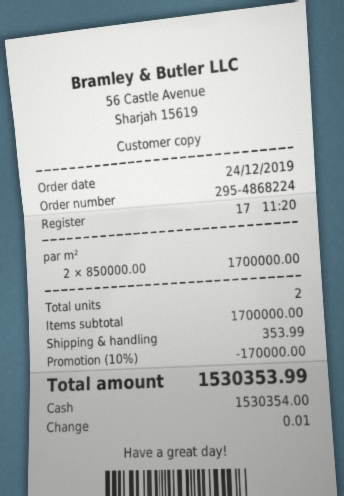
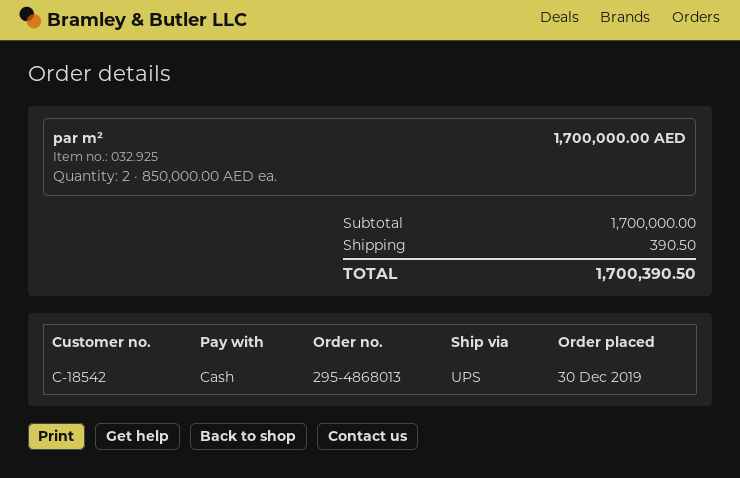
order number: 295-4868224 -> 295-4868013
order date: 2019-12-24 -> 2019-12-30
discount: 10% = 170000.00 -> none
shipping: 353.99 -> 390.50
total: 1530353.99 -> 1700390.50

